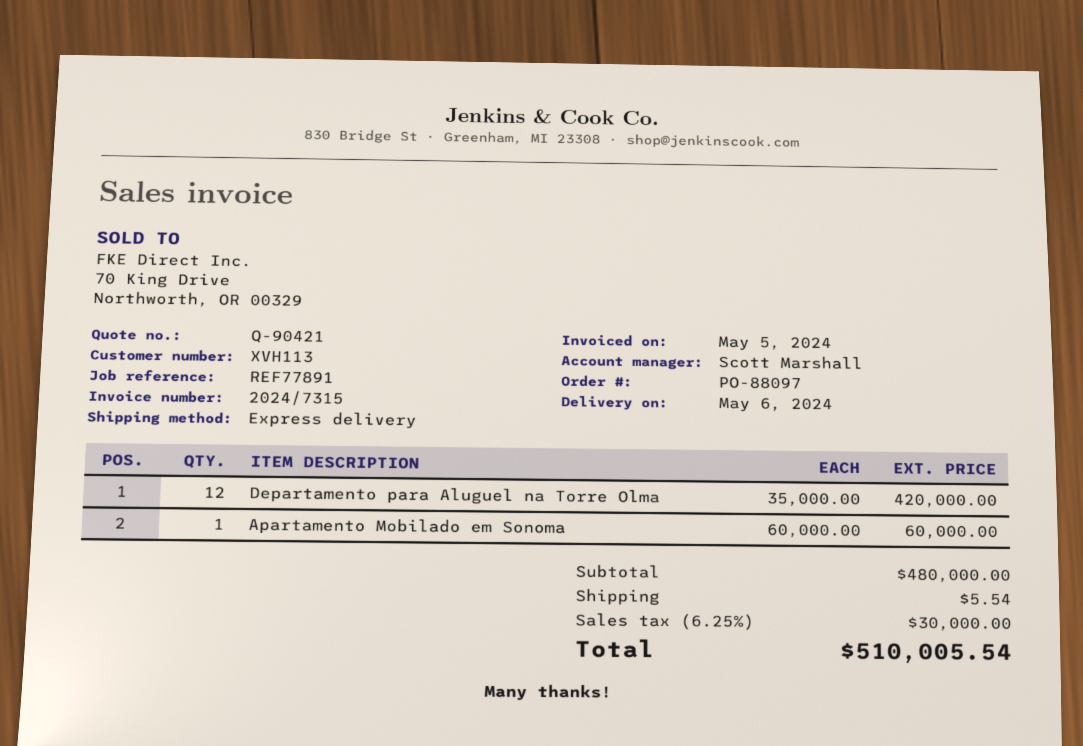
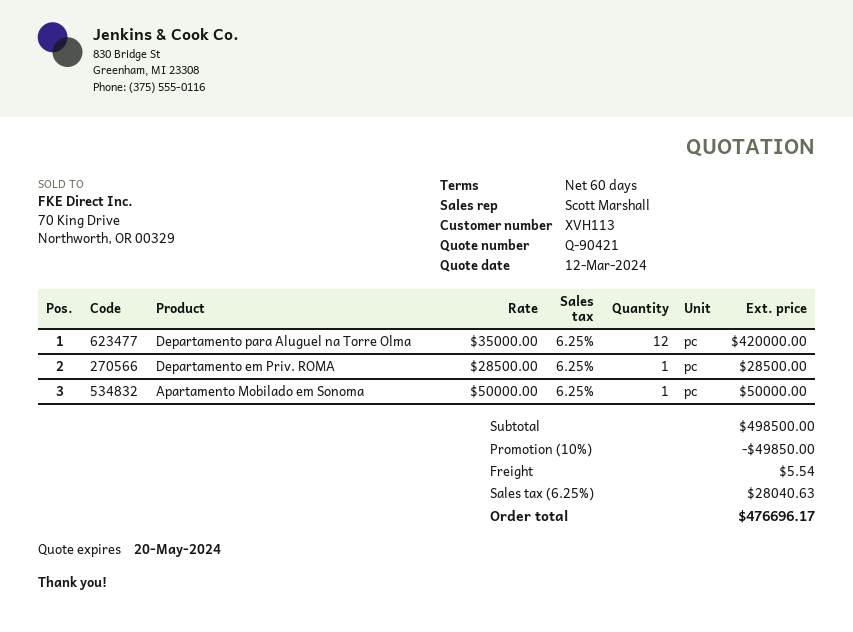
Apartamento Mobilado em Sonoma: 1 x 60000.00 = 60000.00 -> 1 x 50000.00 = 50000.00
Departamento em Priv. ROMA: none -> 1 x 28500.00 = 28500.00
subtotal: 480000.00 -> 498500.00
discount: none -> 10% = 49850.00
tax: 6.25% = 30000.00 -> 6.25% = 28040.63
total: 510005.54 -> 476696.17

